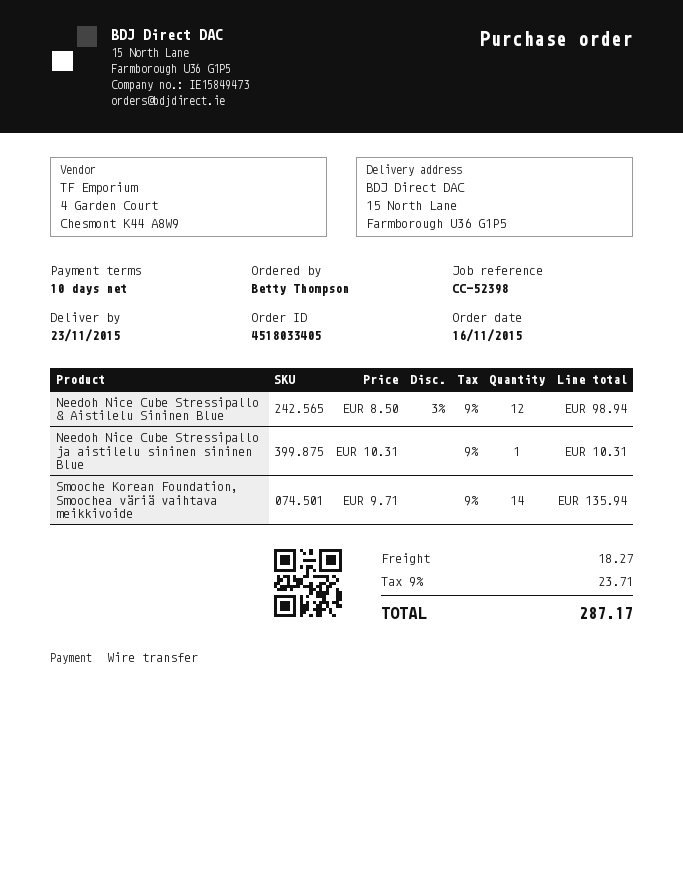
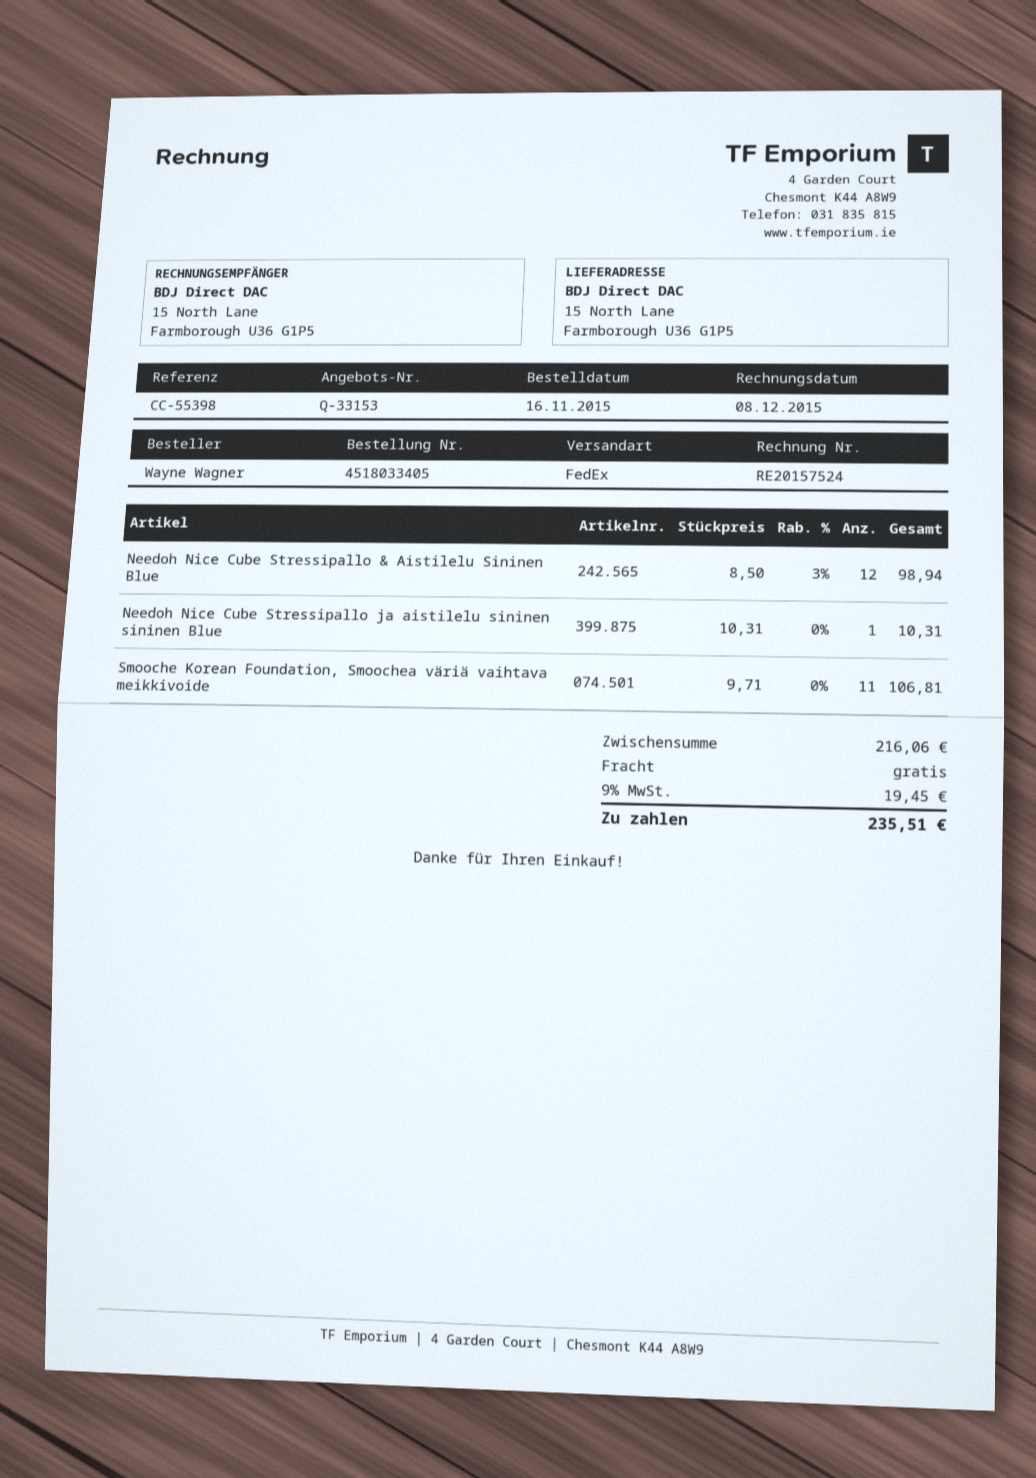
reference: CC-52398 -> CC-55398
ordered by: Betty Thompson -> Wayne Wagner
Smooche Korean Foundation, Smoochea väriä vaihtava meikkivoide: 14 x 9.71 = 135.94 -> 11 x 9.71 = 106.81
shipping: 18.27 -> 0.00
tax: 9% = 23.71 -> 9% = 19.45
total: 287.17 -> 235.51

